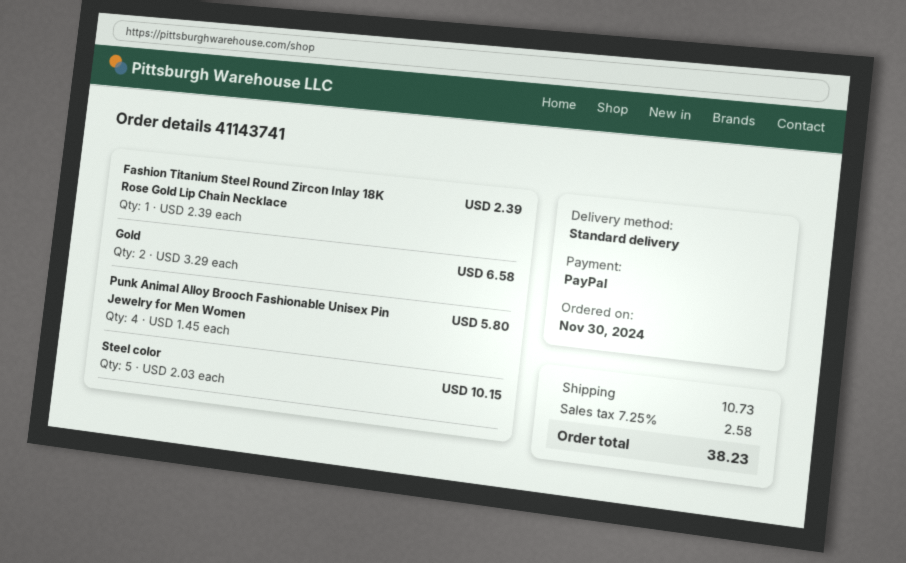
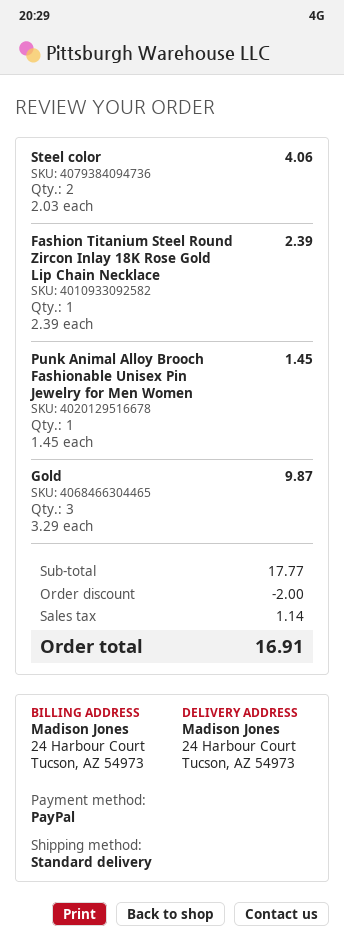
Gold: 2 x 3.29 = 6.58 -> 3 x 3.29 = 9.87
Punk Animal Alloy Brooch Fashionable Unisex Pin Jewelry for Men Women: 4 x 1.45 = 5.80 -> 1 x 1.45 = 1.45
Steel color: 5 x 2.03 = 10.15 -> 2 x 2.03 = 4.06
discount: none -> 2.00
shipping: 10.73 -> none
tax: 2.58 -> 1.14
total: 38.23 -> 16.91

